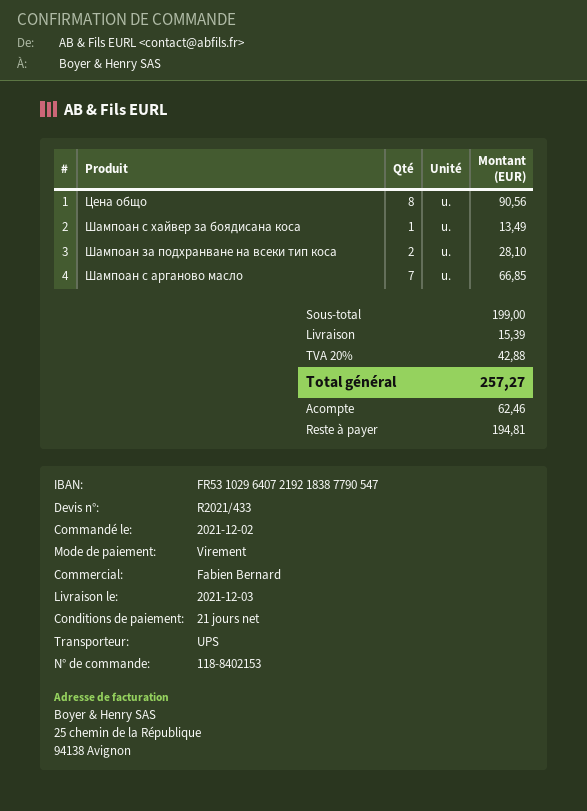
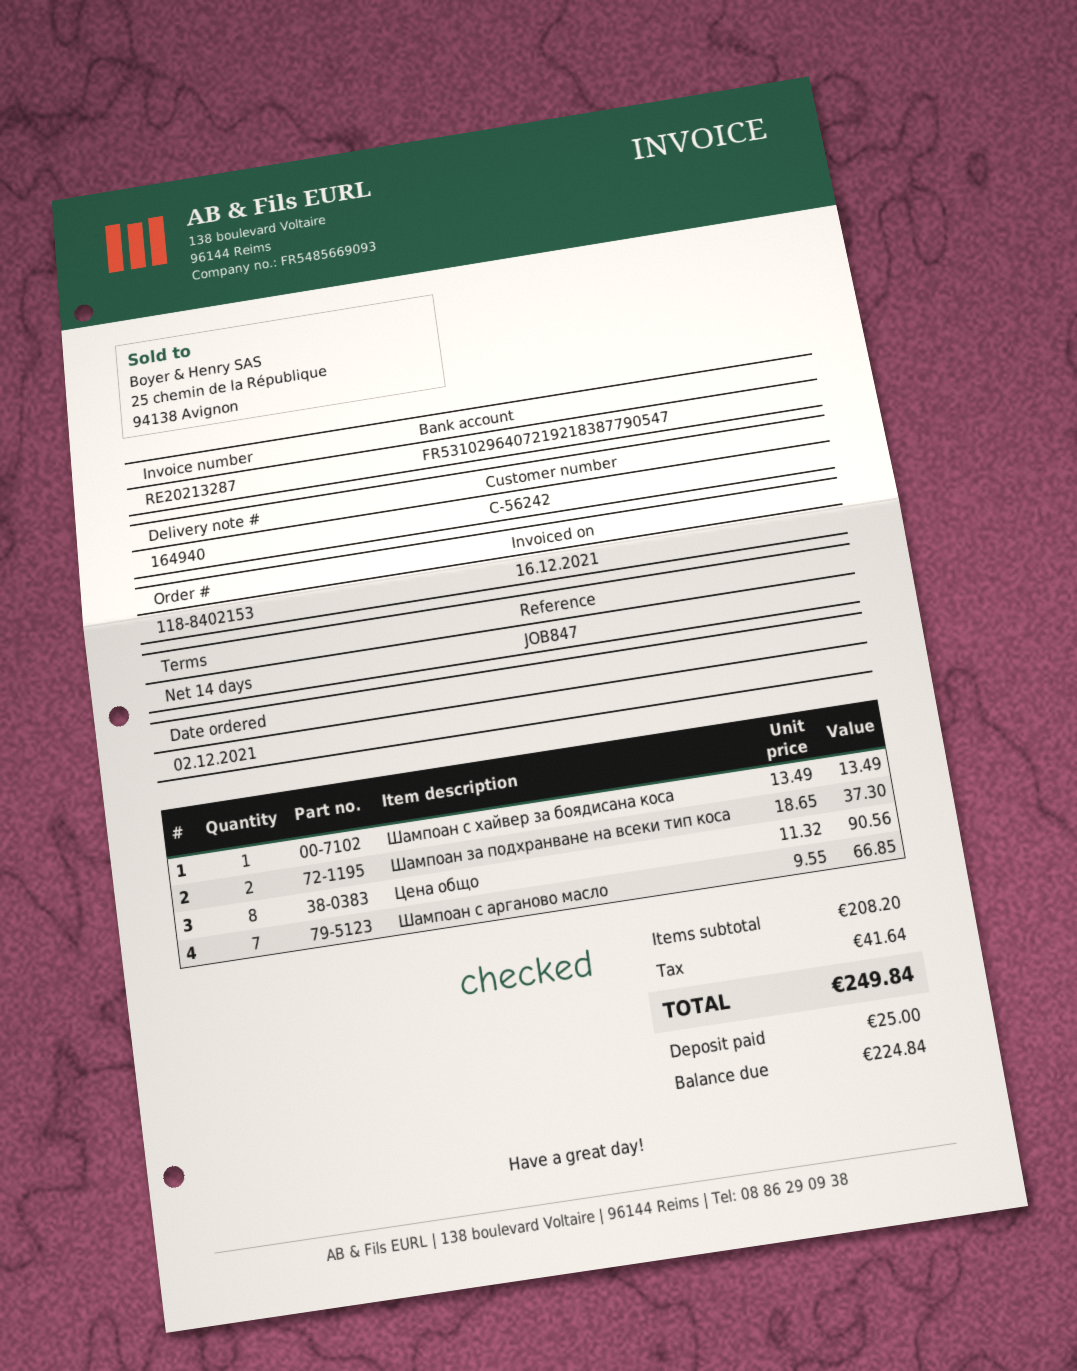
payment terms: 21 days -> 14 days
Шампоан за подхранване на всеки тип коса: 2 for 28.10 -> 2 for 37.30
subtotal: 199.00 -> 208.20
shipping: 15.39 -> none
tax: 42.88 -> 41.64
total: 257.27 -> 249.84
deposit: 62.46 -> 25.00
balance: 194.81 -> 224.84

